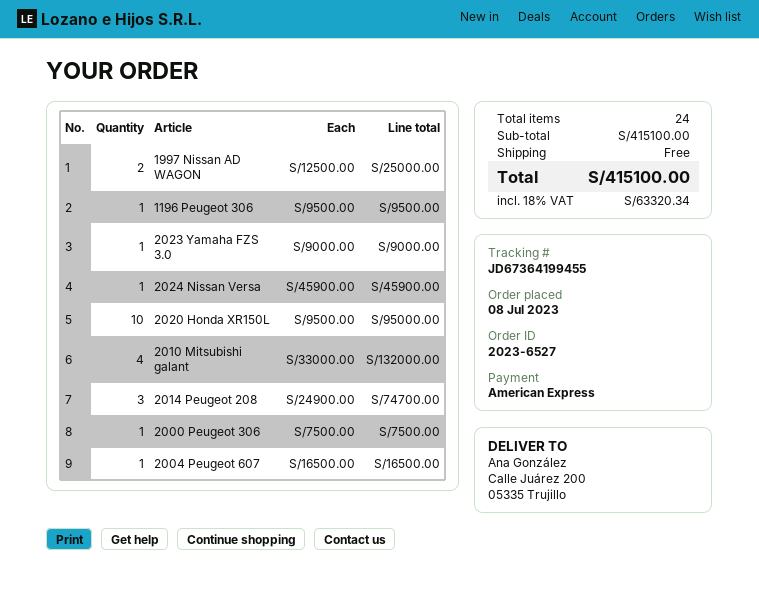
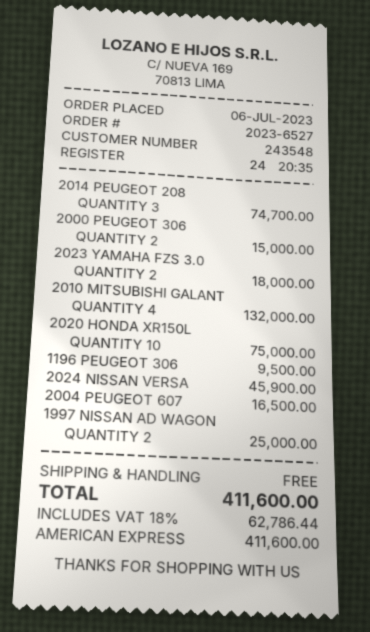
order date: 2023-07-08 -> 2023-07-06
2023 Yamaha FZS 3.0: 1 for 9000.00 -> 2 for 18000.00
2020 Honda XR150L: 10 for 95000.00 -> 10 for 75000.00
2000 Peugeot 306: 1 for 7500.00 -> 2 for 15000.00
tax: 18% = 63320.34 -> 18% = 62786.44
total: 415100.00 -> 411600.00

